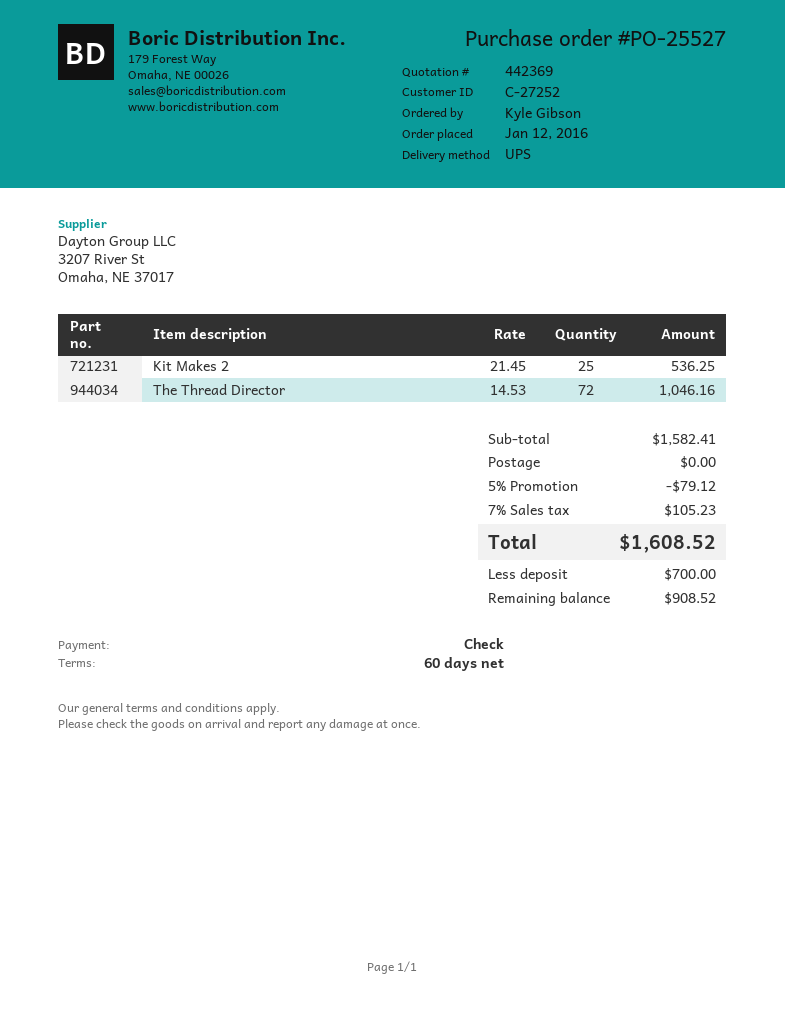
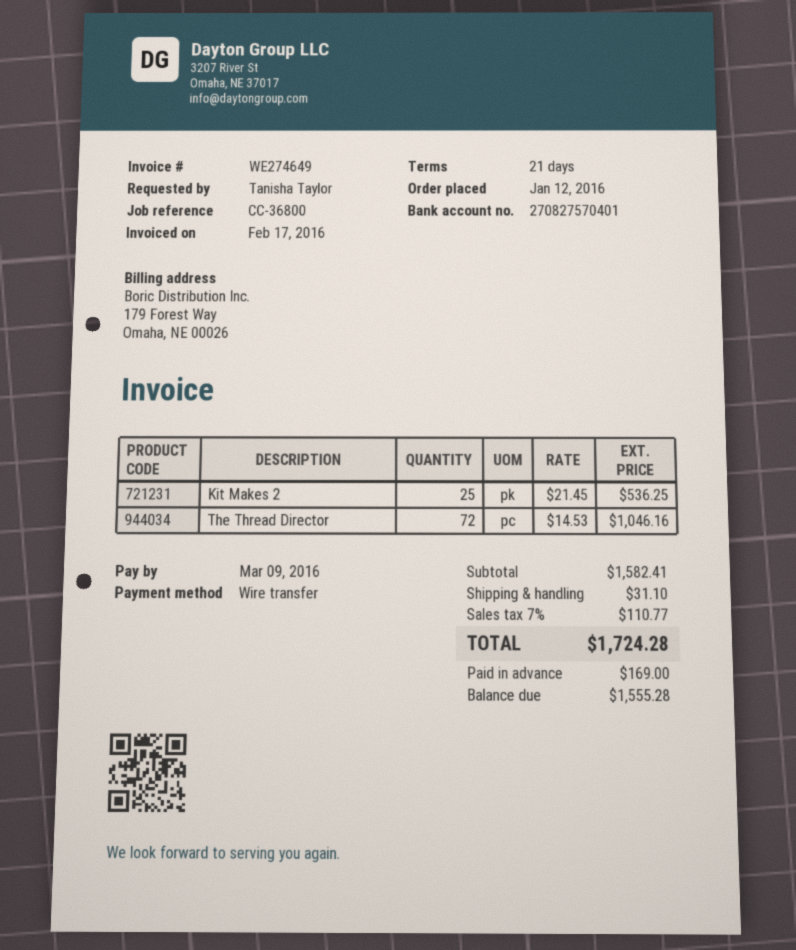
payment terms: 60 days -> 21 days
ordered by: Kyle Gibson -> Tanisha Taylor
payment method: cheque -> bank transfer
discount: 5% = 79.12 -> none
shipping: 0.00 -> 31.10
tax: 7% = 105.23 -> 7% = 110.77
total: 1608.52 -> 1724.28
deposit: 700.00 -> 169.00
balance: 908.52 -> 1555.28

